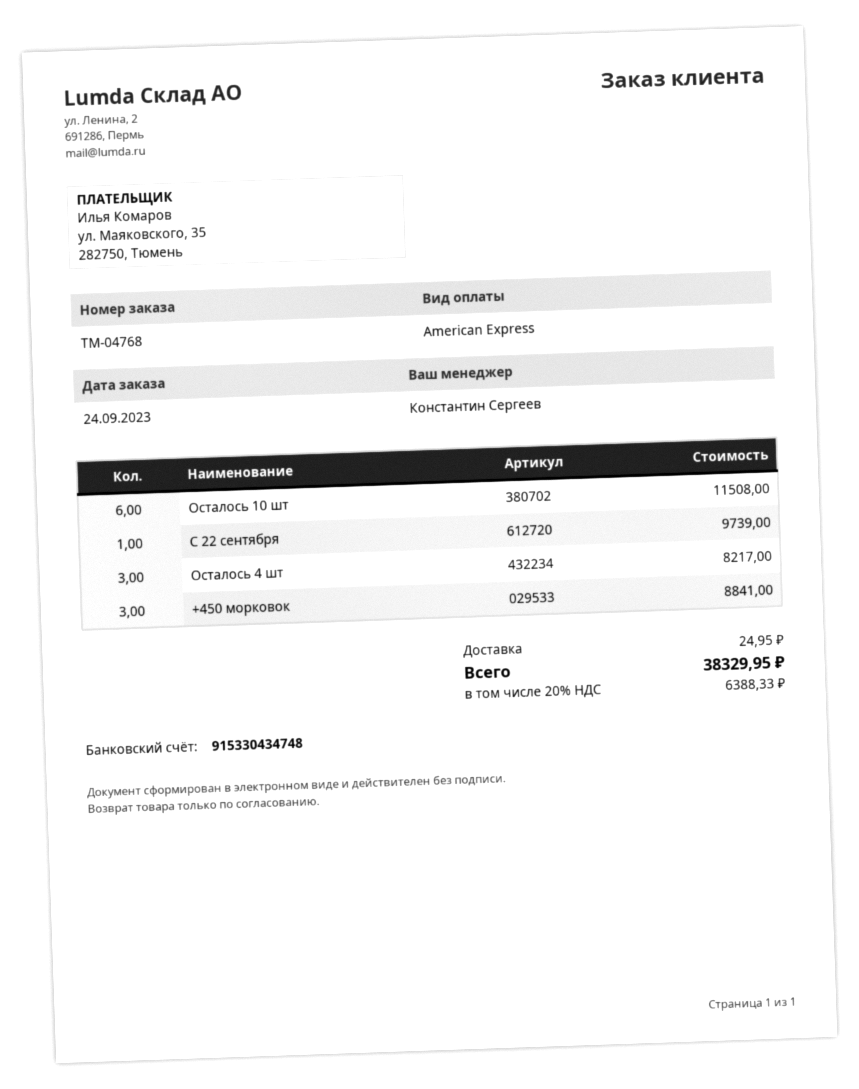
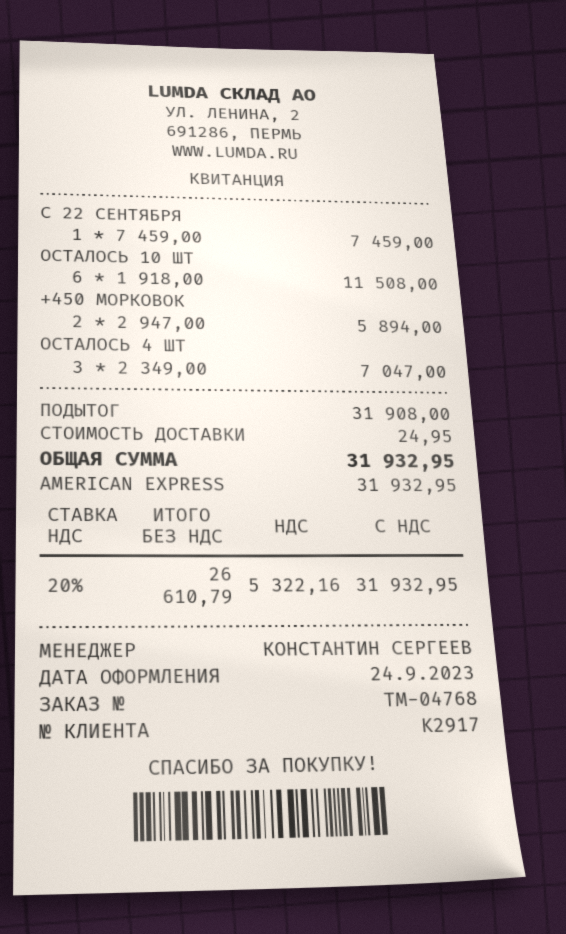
С 22 сентября: 1 for 9739.00 -> 1 for 7459.00
Осталось 4 шт: 3 for 8217.00 -> 3 for 7047.00
+450 морковок: 3 for 8841.00 -> 2 for 5894.00
tax: 20% = 6388.33 -> 20% = 5322.16
total: 38329.95 -> 31932.95

